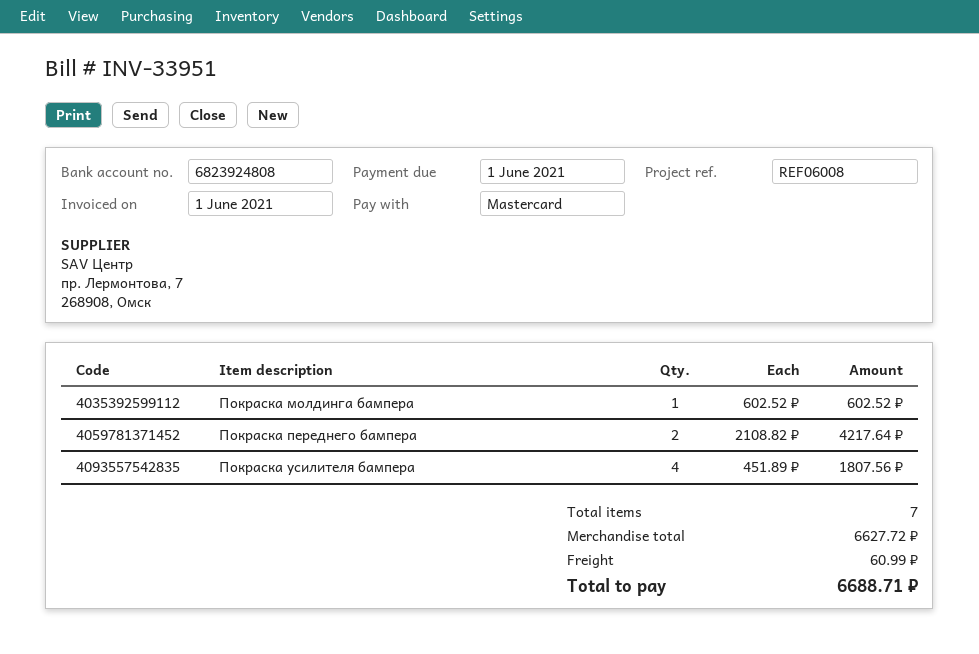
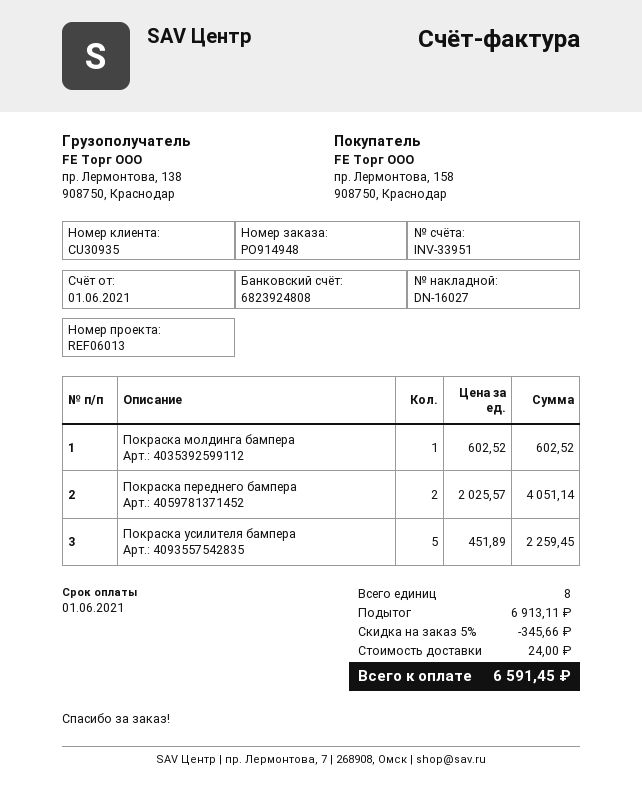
reference: REF06008 -> REF06013
Покраска переднего бампера: 2 x 2108.82 = 4217.64 -> 2 x 2025.57 = 4051.14
Покраска усилителя бампера: 4 x 451.89 = 1807.56 -> 5 x 451.89 = 2259.45
total quantity: 7 -> 8
subtotal: 6627.72 -> 6913.11
discount: none -> 5% = 345.66
shipping: 60.99 -> 24.00
total: 6688.71 -> 6591.45

